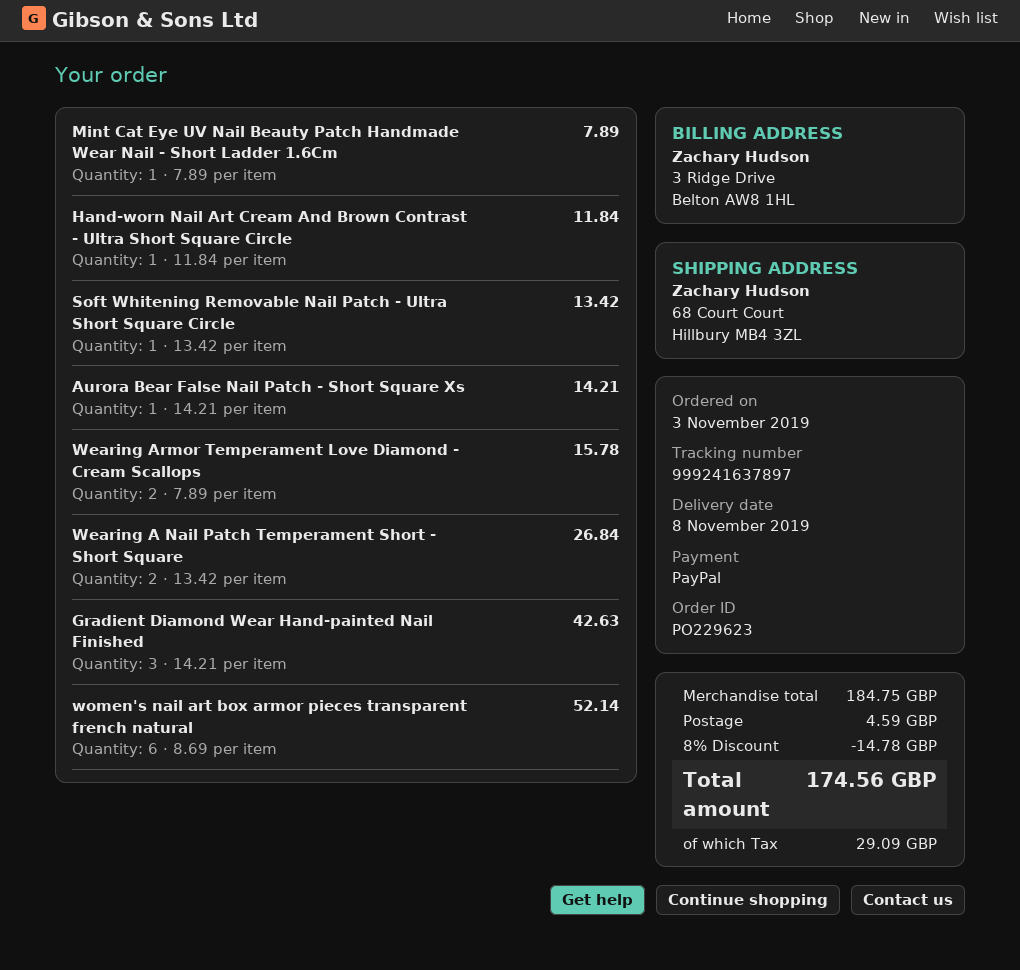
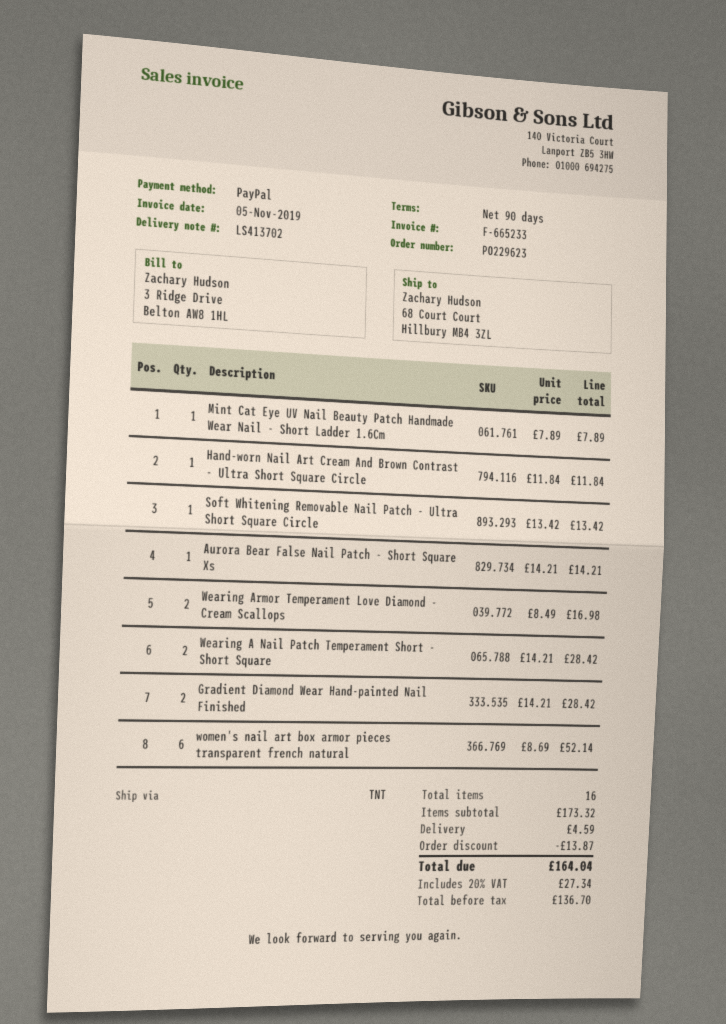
Wearing Armor Temperament Love Diamond - Cream Scallops: 2 x 7.89 = 15.78 -> 2 x 8.49 = 16.98
Wearing A Nail Patch Temperament Short - Short Square: 2 x 13.42 = 26.84 -> 2 x 14.21 = 28.42
Gradient Diamond Wear Hand-painted Nail Finished: 3 x 14.21 = 42.63 -> 2 x 14.21 = 28.42
subtotal: 184.75 -> 173.32
discount: 14.78 -> 13.87
tax: 29.09 -> 27.34
total: 174.56 -> 164.04

